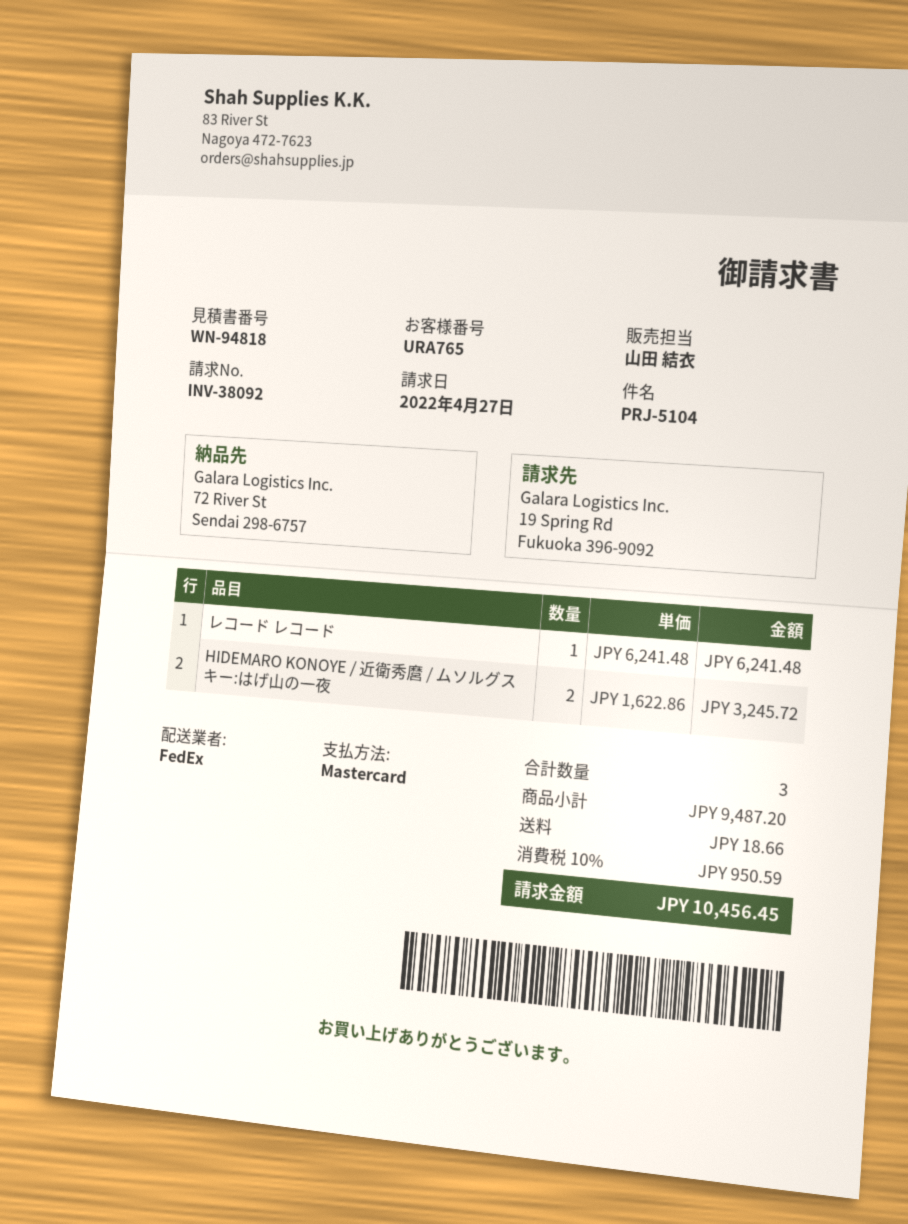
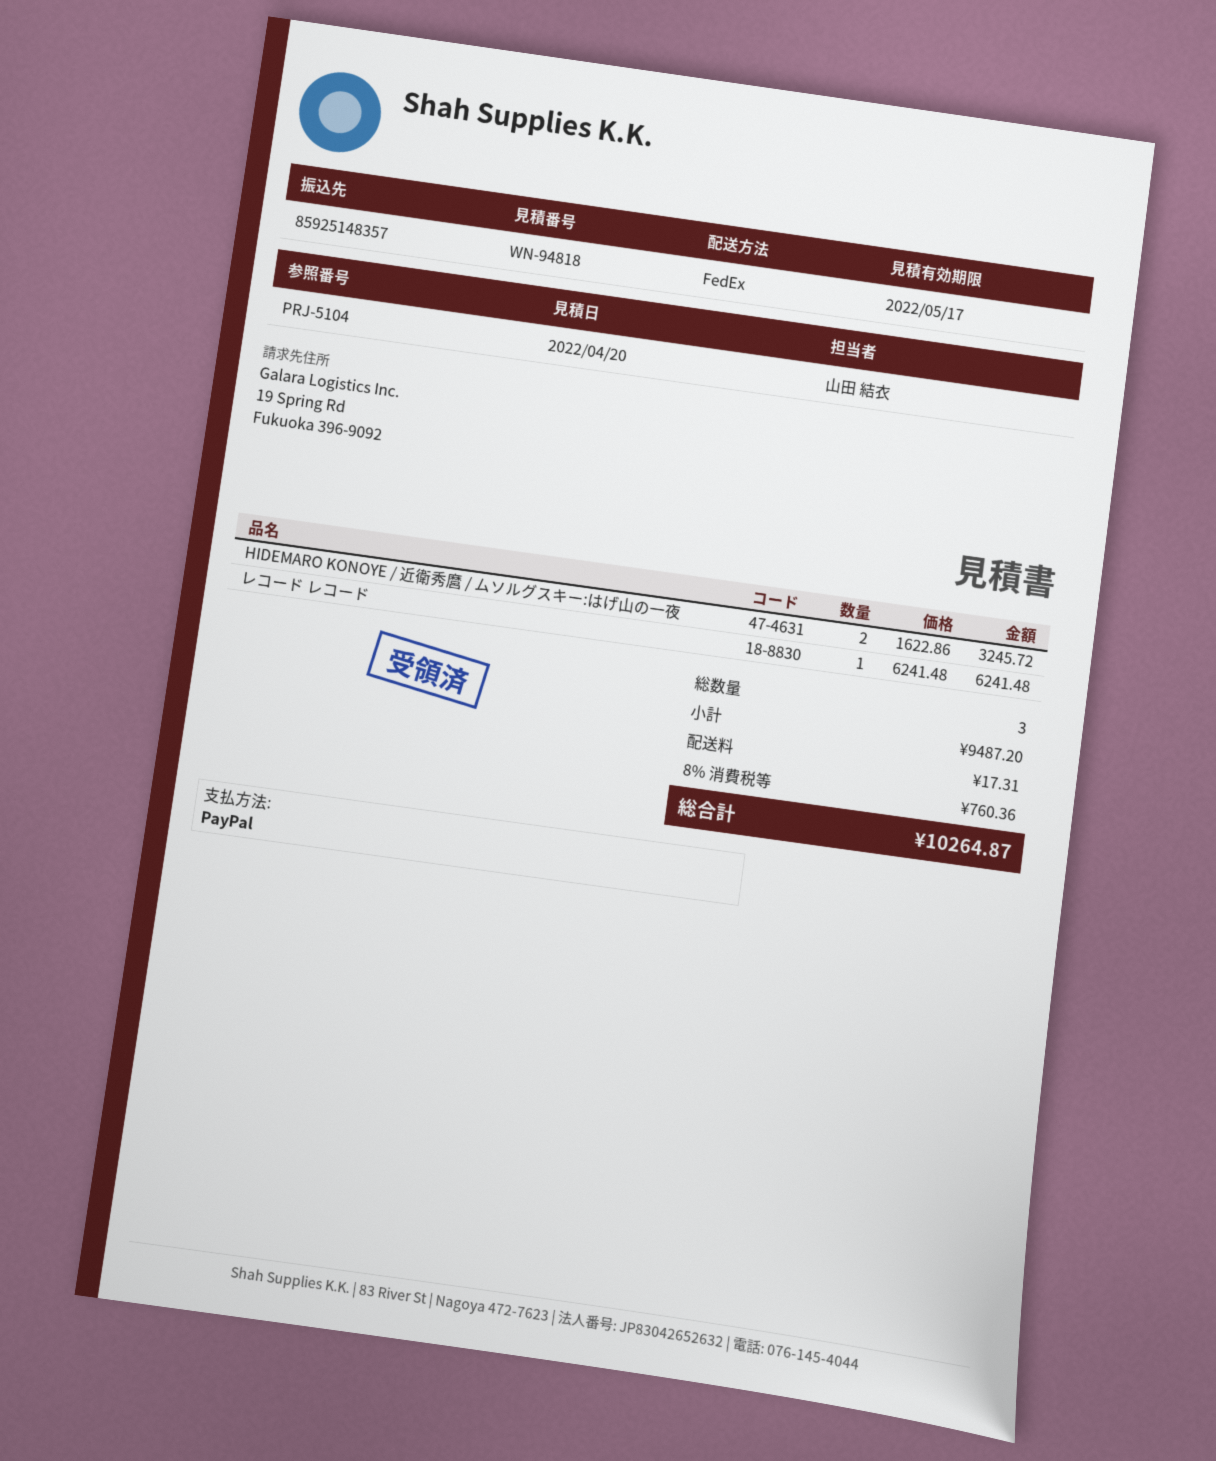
payment method: Mastercard -> PayPal
shipping: 18.66 -> 17.31
tax: 10% = 950.59 -> 8% = 760.36
total: 10456.45 -> 10264.87

